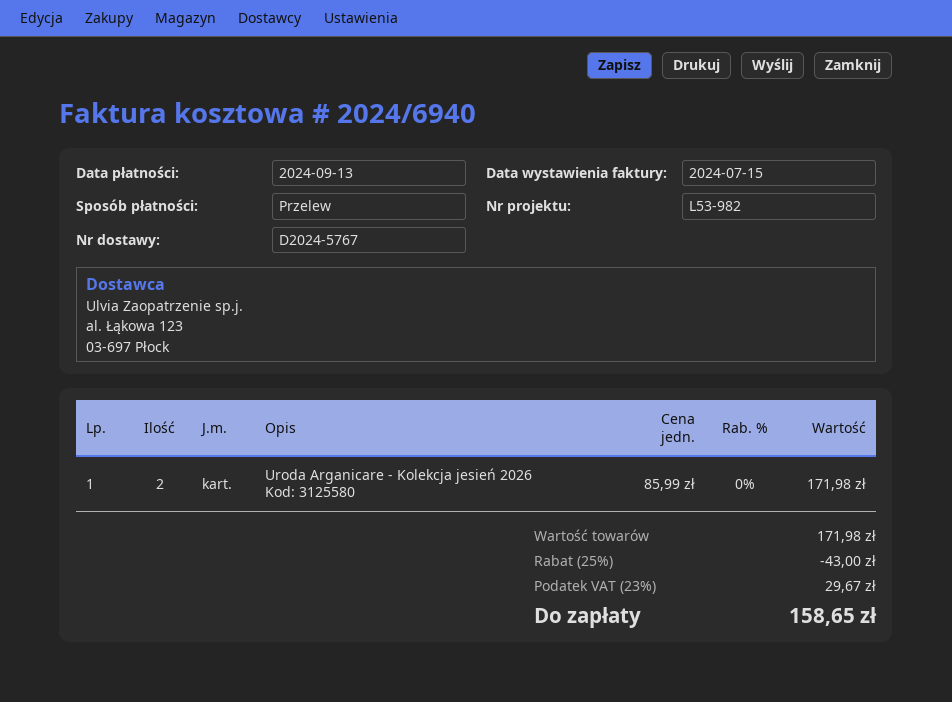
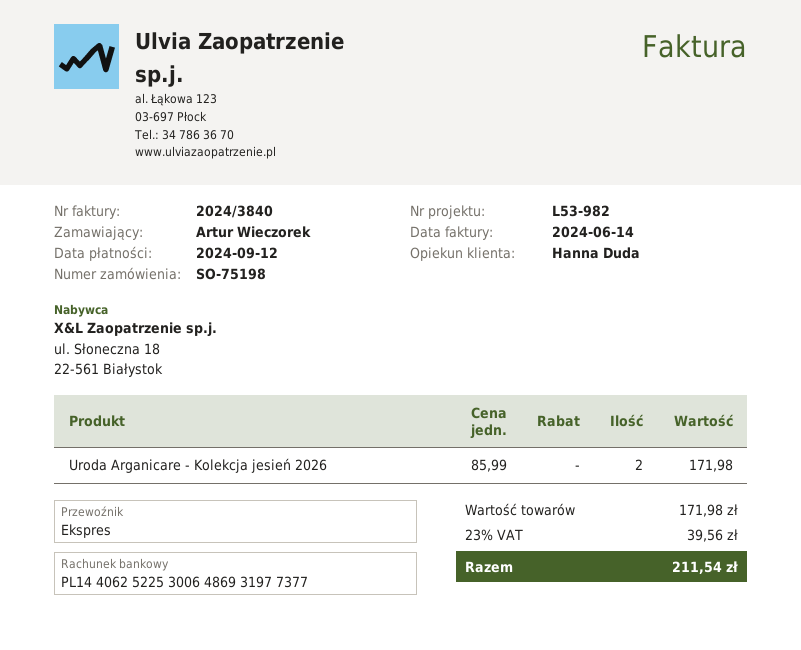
invoice number: 2024/6940 -> 2024/3840
invoice date: 2024-07-15 -> 2024-06-14
due date: 2024-09-13 -> 2024-09-12
discount: 25% = 43.00 -> none
tax: 23% = 29.67 -> 23% = 39.56
total: 158.65 -> 211.54

